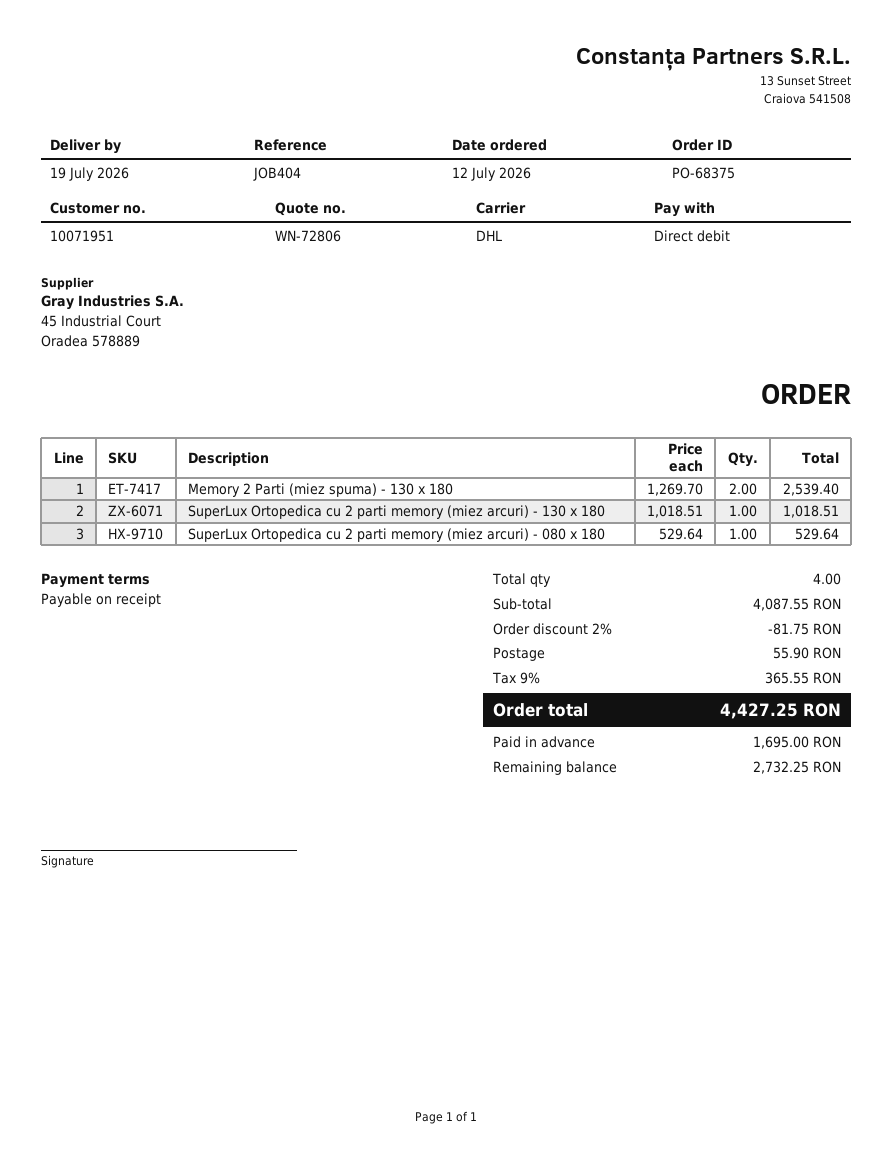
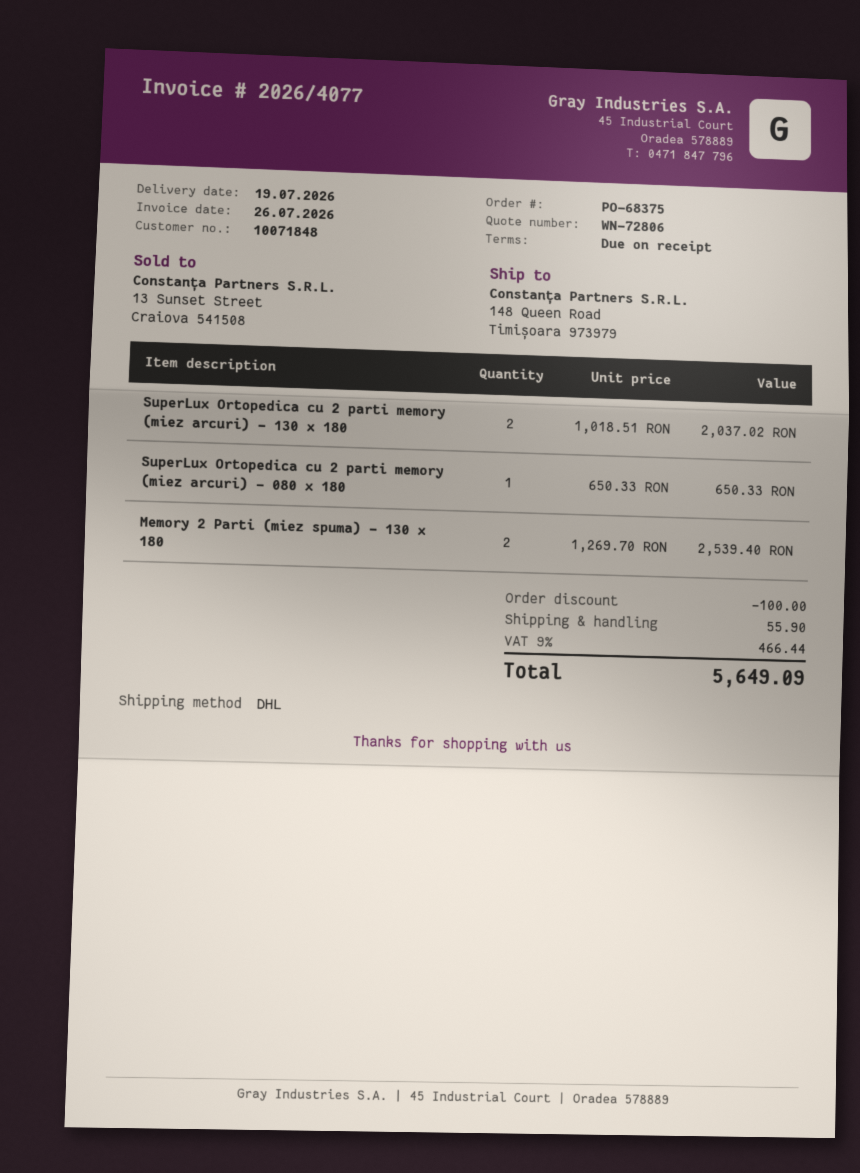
customer number: 10071951 -> 10071848
SuperLux Ortopedica cu 2 parti memory (miez arcuri) - 130 x 180: 1 x 1018.51 = 1018.51 -> 2 x 1018.51 = 2037.02
SuperLux Ortopedica cu 2 parti memory (miez arcuri) - 080 x 180: 1 x 529.64 = 529.64 -> 1 x 650.33 = 650.33
discount: 81.75 -> 100.00
tax: 9% = 365.55 -> 9% = 466.44
total: 4427.25 -> 5649.09

